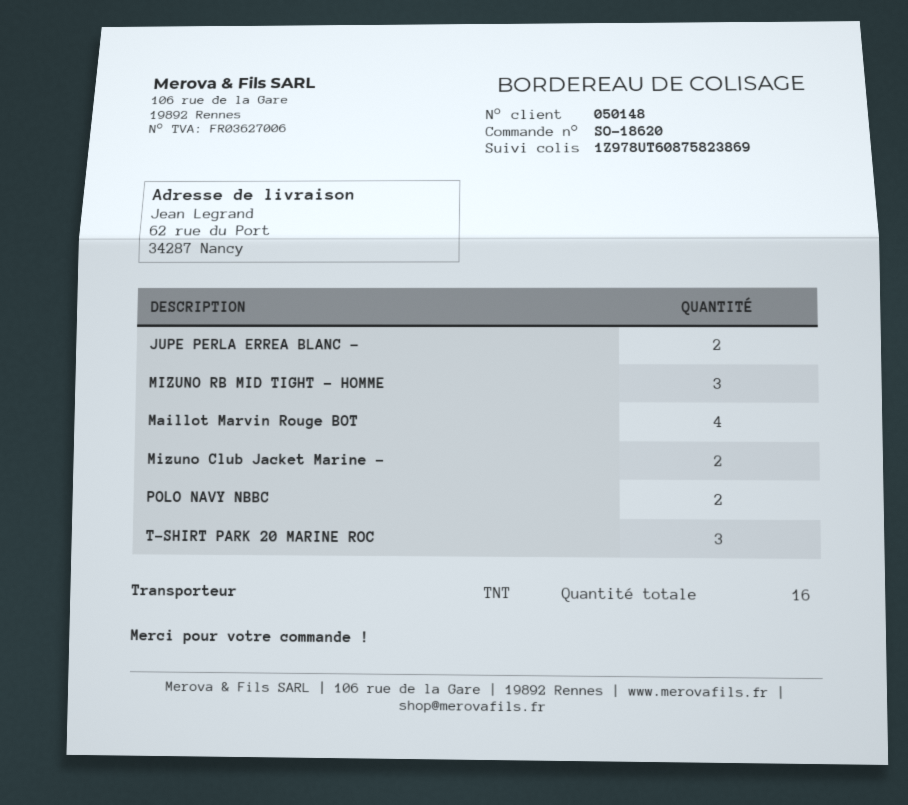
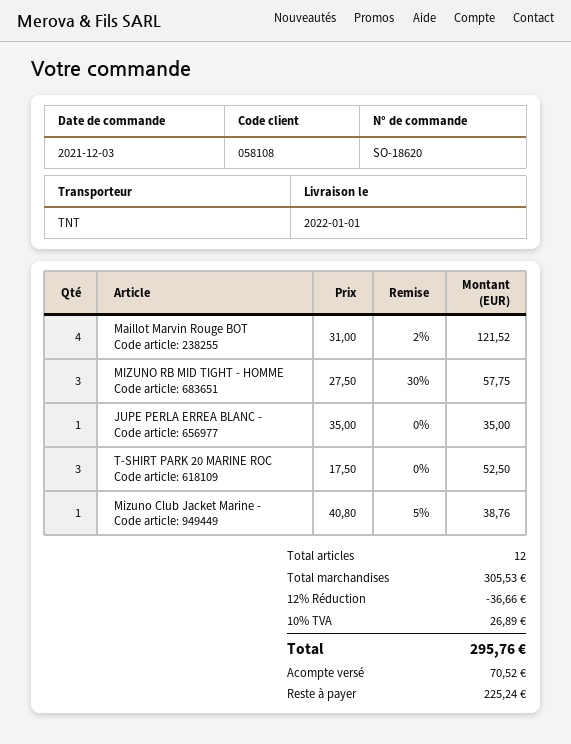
customer number: 050148 -> 058108
JUPE PERLA ERREA BLANC -: 2 -> 1
Mizuno Club Jacket Marine -: 2 -> 1
POLO NAVY NBBC: 2 -> none
total quantity: 16 -> 12

